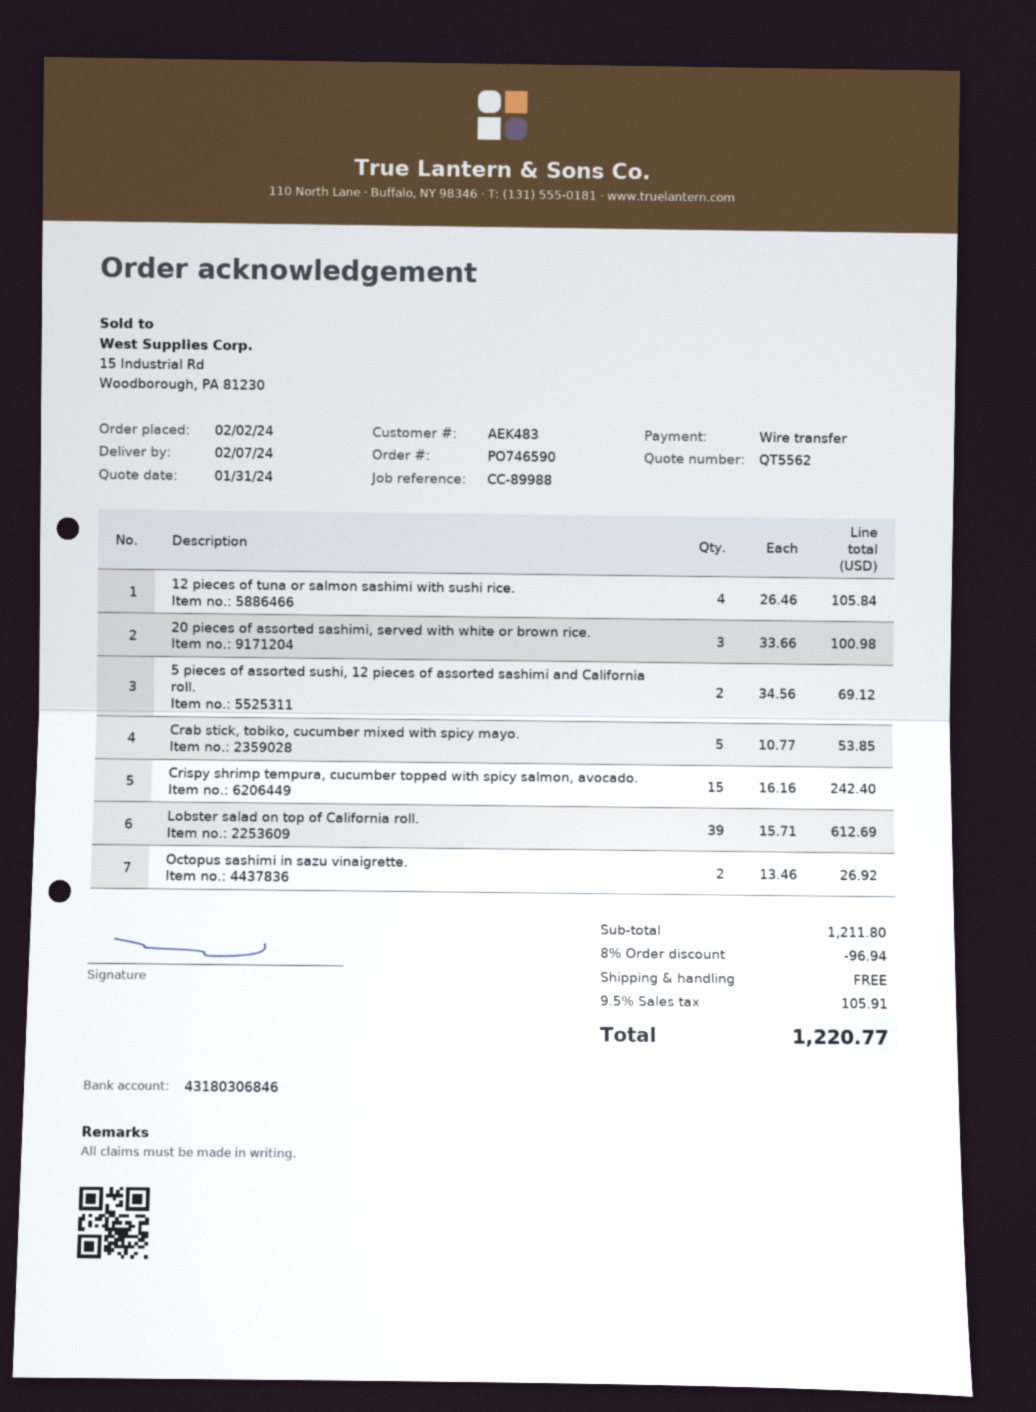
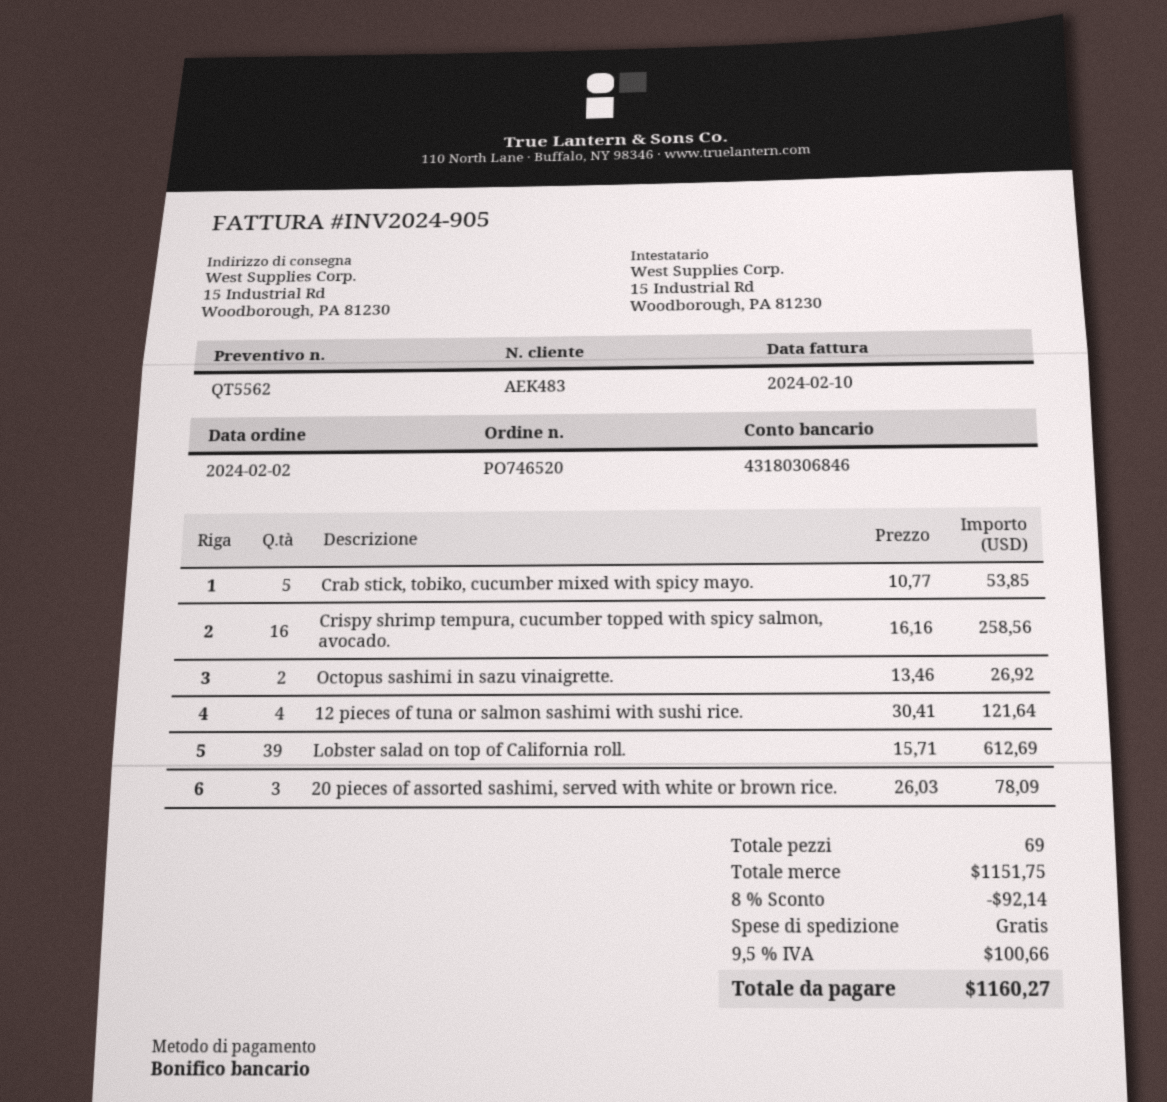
order number: PO746590 -> PO746520
12 pieces of tuna or salmon sashimi with sushi rice.: 4 x 26.46 = 105.84 -> 4 x 30.41 = 121.64
20 pieces of assorted sashimi, served with white or brown rice.: 3 x 33.66 = 100.98 -> 3 x 26.03 = 78.09
5 pieces of assorted sushi, 12 pieces of assorted sashimi and California roll.: 2 x 34.56 = 69.12 -> none
Crispy shrimp tempura, cucumber topped with spicy salmon, avocado.: 15 x 16.16 = 242.40 -> 16 x 16.16 = 258.56
subtotal: 1211.80 -> 1151.75
discount: 8% = 96.94 -> 8% = 92.14
tax: 9.5% = 105.91 -> 9.5% = 100.66
total: 1220.77 -> 1160.27

